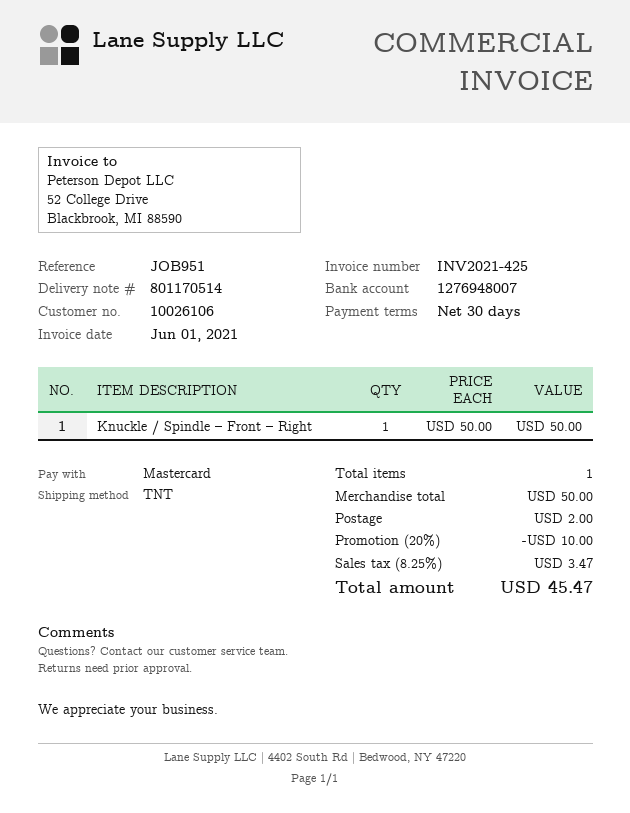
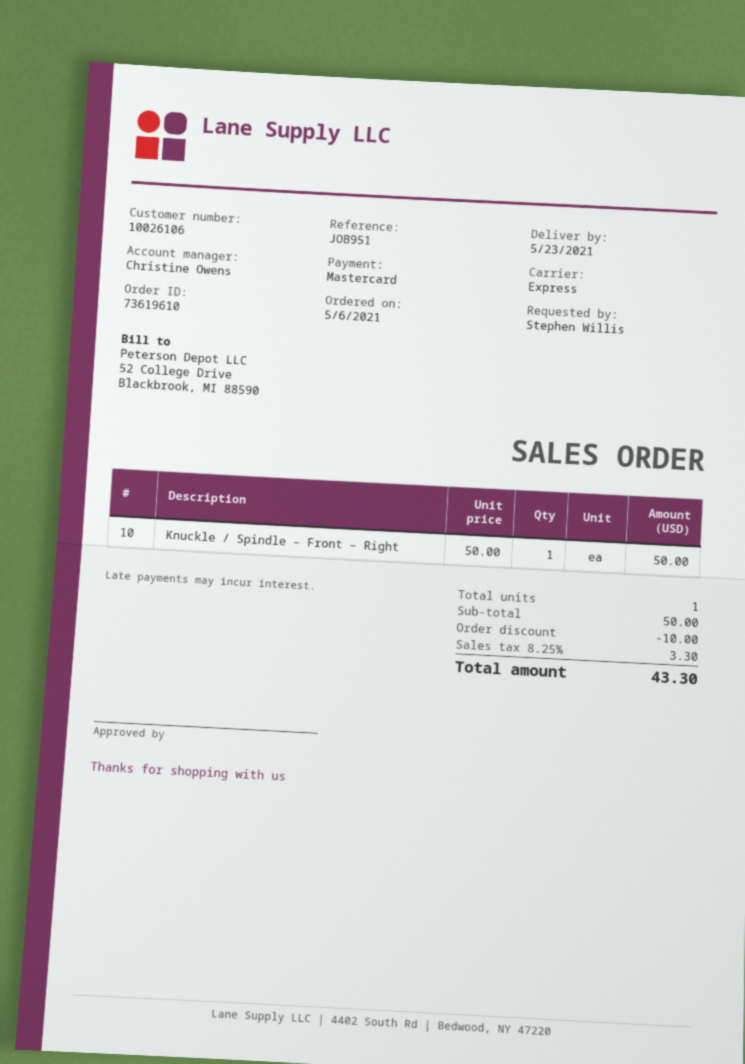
shipping method: TNT -> express
shipping: 2.00 -> none
tax: 8.25% = 3.47 -> 8.25% = 3.30
total: 45.47 -> 43.30

